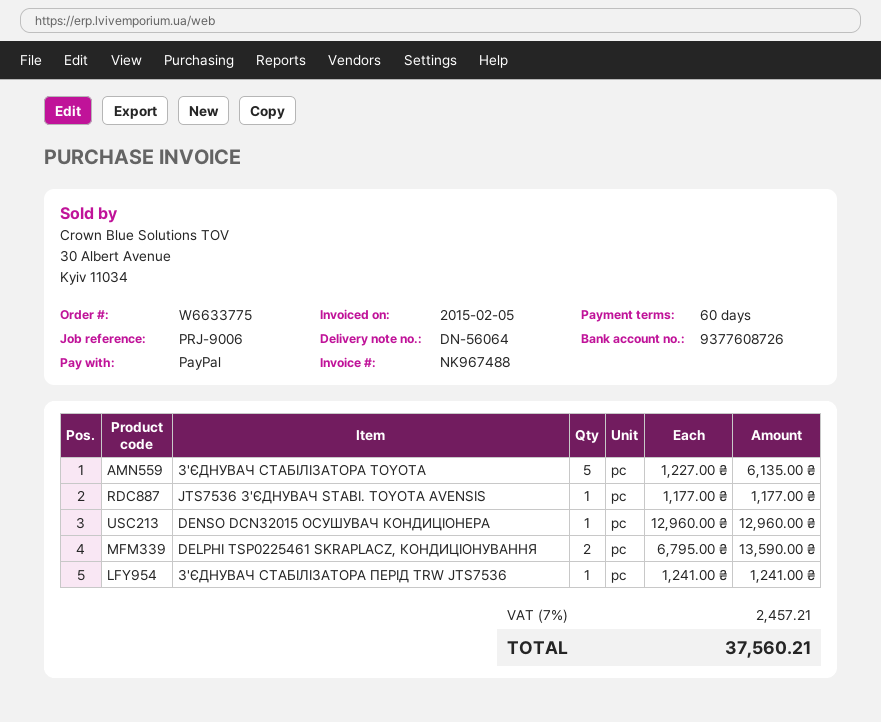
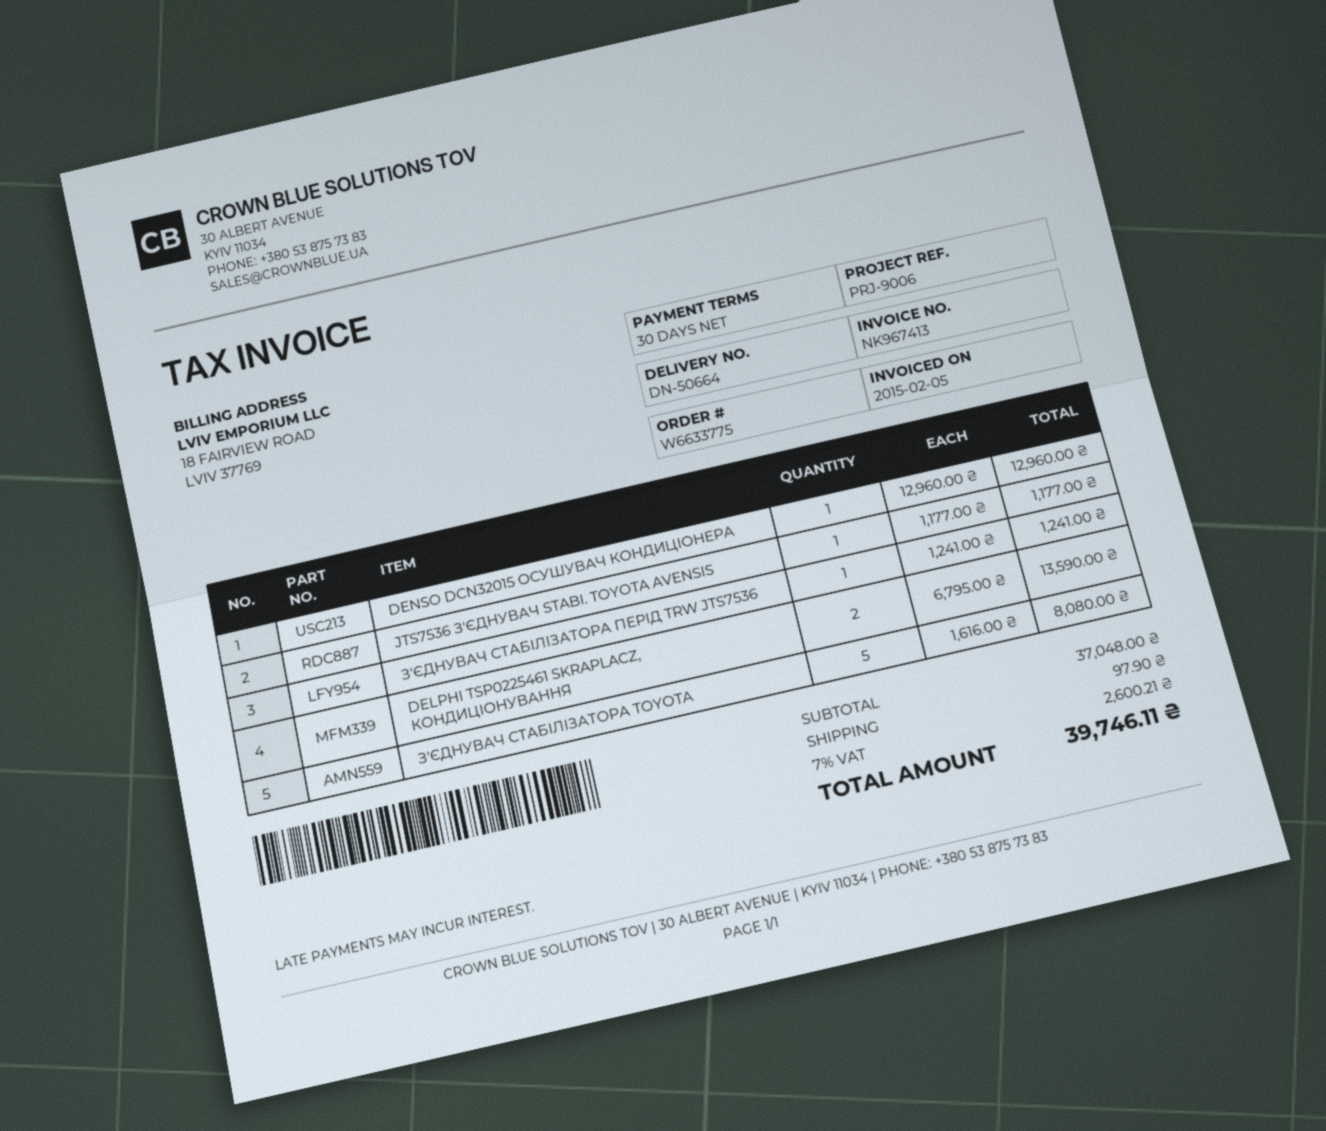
delivery note number: DN-56064 -> DN-50664
invoice number: NK967488 -> NK967413
payment terms: 60 days -> 30 days
З'ЄДНУВАЧ СТАБІЛІЗАТОРА TOYOTA: 5 x 1227.00 = 6135.00 -> 5 x 1616.00 = 8080.00
shipping: none -> 97.90
tax: 7% = 2457.21 -> 7% = 2600.21
total: 37560.21 -> 39746.11

